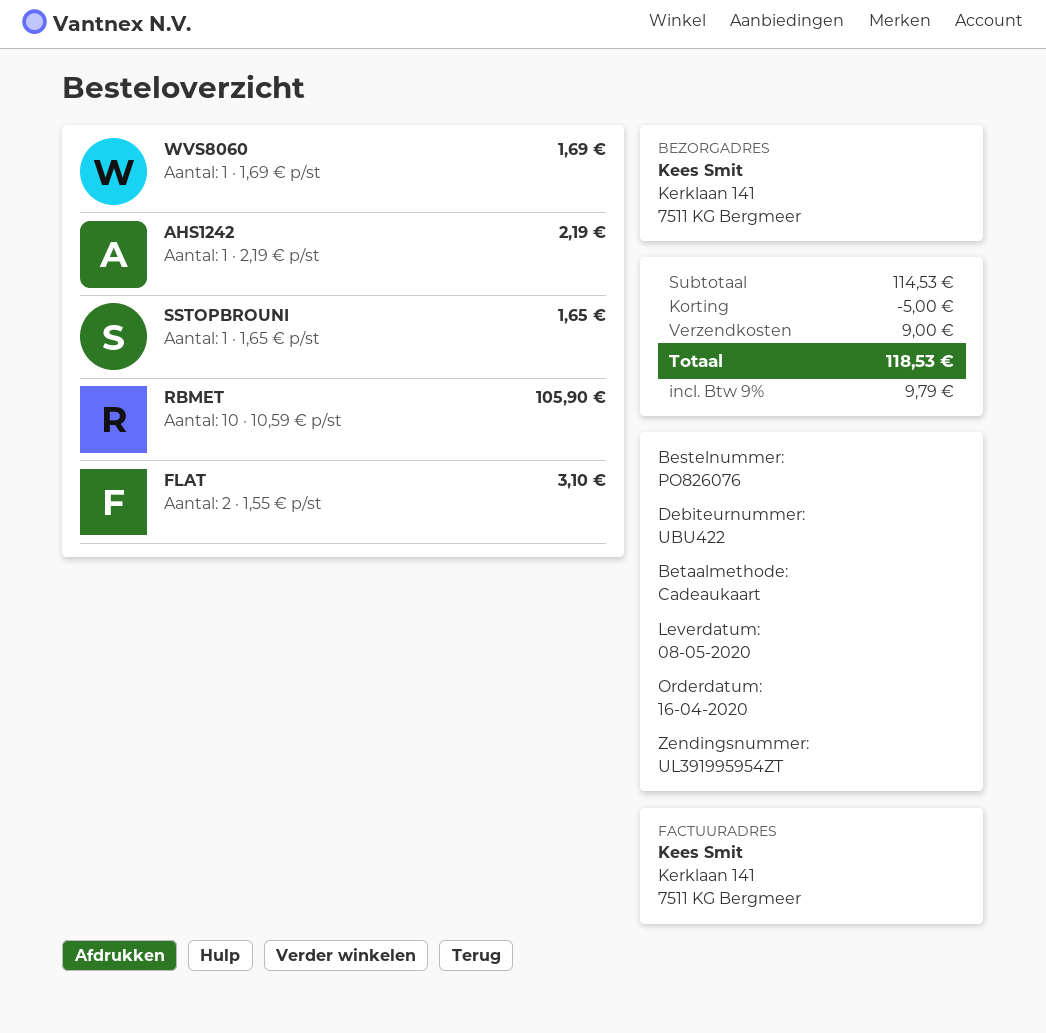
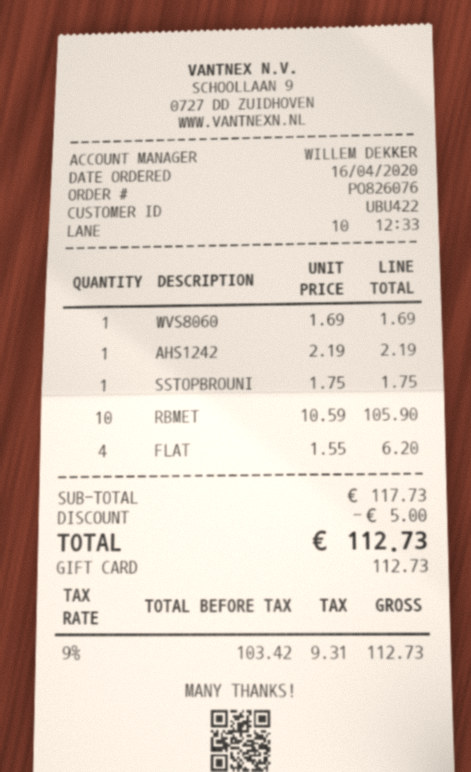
SSTOPBROUNI: 1 x 1.65 = 1.65 -> 1 x 1.75 = 1.75
FLAT: 2 x 1.55 = 3.10 -> 4 x 1.55 = 6.20
subtotal: 114.53 -> 117.73
shipping: 9.00 -> none
tax: 9% = 9.79 -> 9% = 9.31
total: 118.53 -> 112.73

